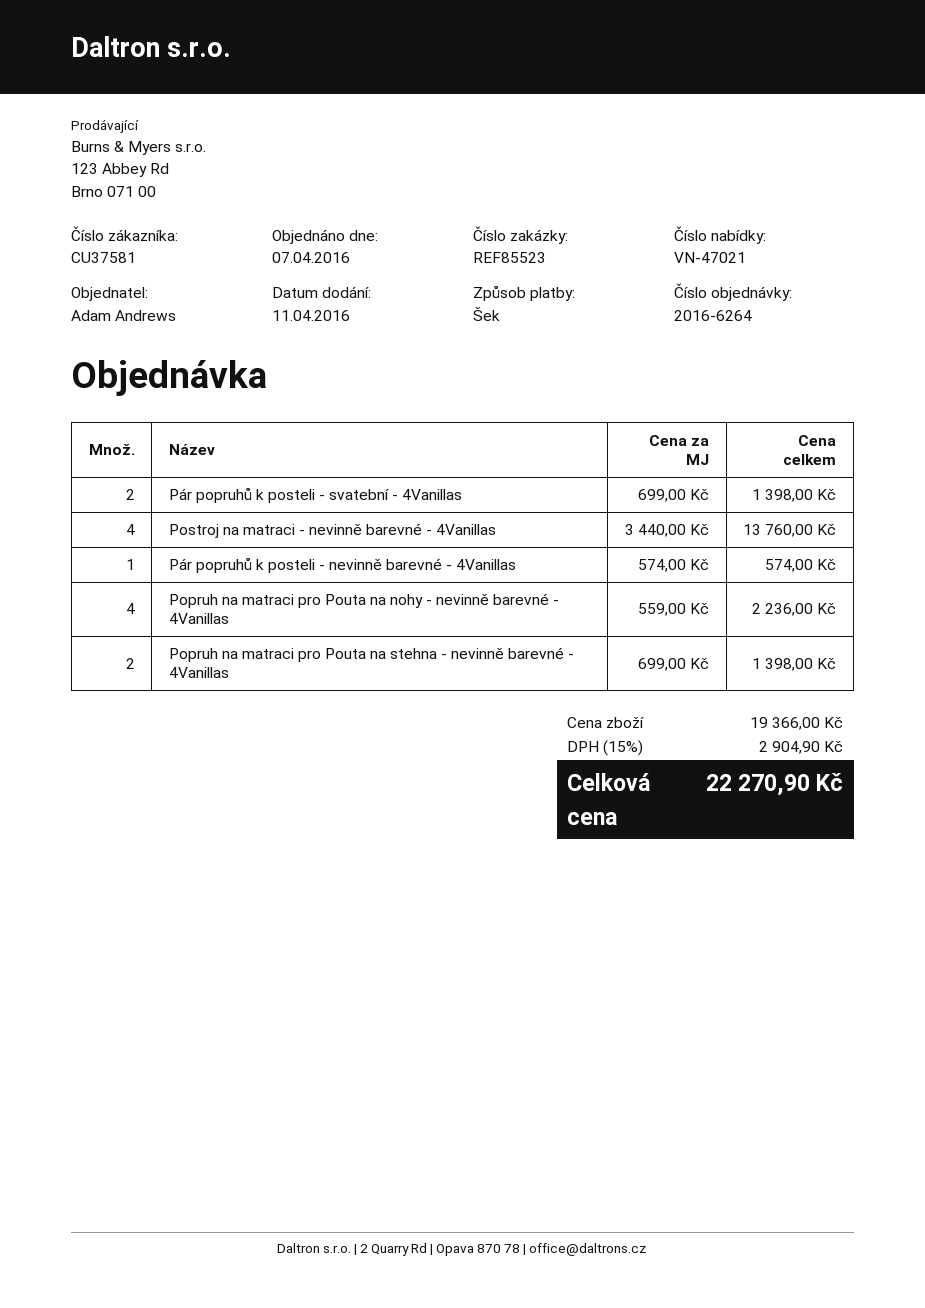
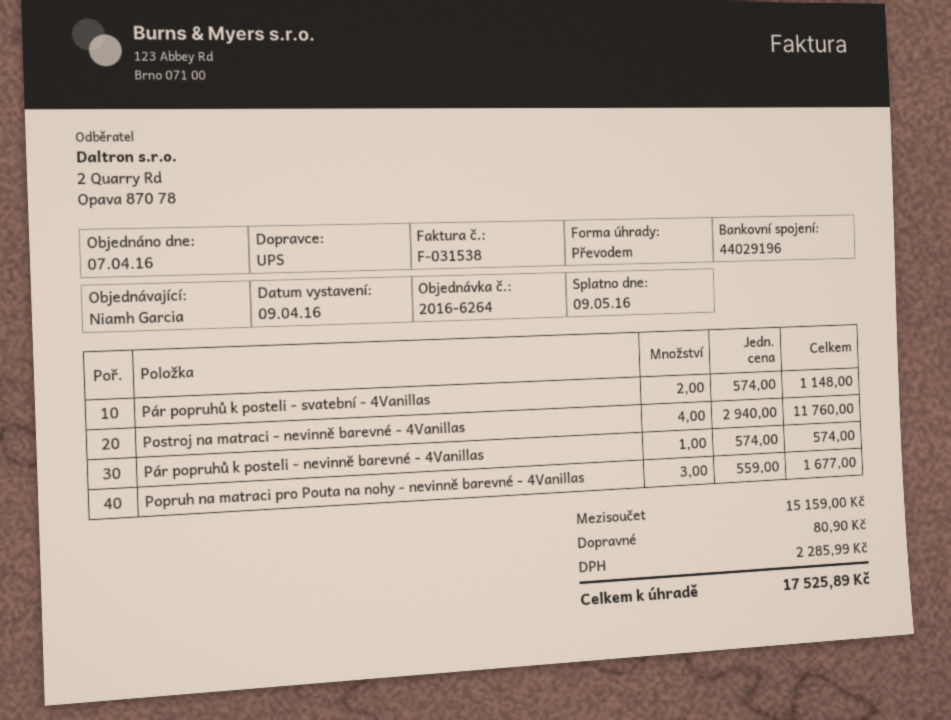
ordered by: Adam Andrews -> Niamh Garcia
payment method: cheque -> bank transfer
Pár popruhů k posteli - svatební - 4Vanillas: 2 x 699.00 = 1398.00 -> 2 x 574.00 = 1148.00
Postroj na matraci - nevinně barevné - 4Vanillas: 4 x 3440.00 = 13760.00 -> 4 x 2940.00 = 11760.00
Popruh na matraci pro Pouta na nohy - nevinně barevné - 4Vanillas: 4 x 559.00 = 2236.00 -> 3 x 559.00 = 1677.00
Popruh na matraci pro Pouta na stehna - nevinně barevné - 4Vanillas: 2 x 699.00 = 1398.00 -> none
subtotal: 19366.00 -> 15159.00
shipping: none -> 80.90
tax: 2904.90 -> 2285.99
total: 22270.90 -> 17525.89

